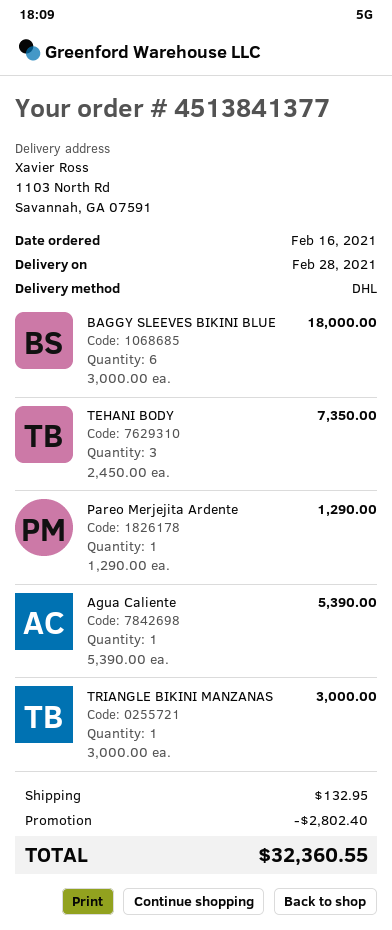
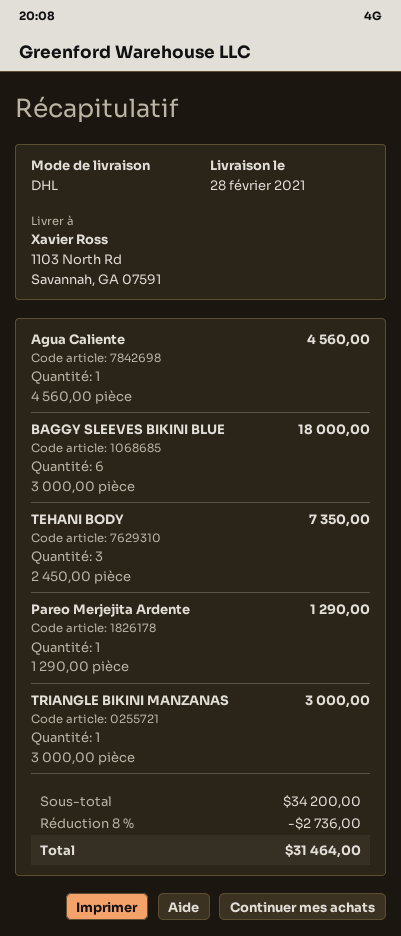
Agua Caliente: 1 x 5390.00 = 5390.00 -> 1 x 4560.00 = 4560.00
discount: 2802.40 -> 2736.00
shipping: 132.95 -> none
total: 32360.55 -> 31464.00

